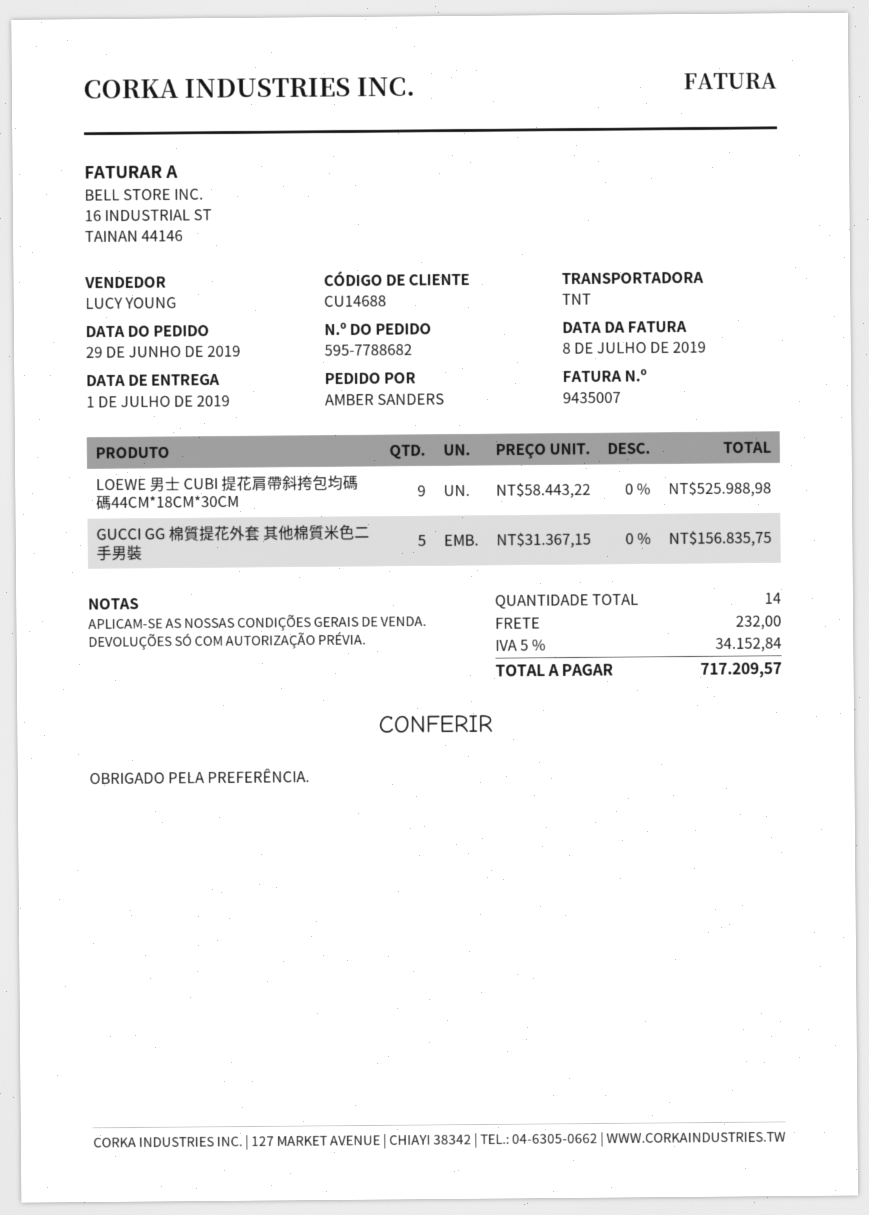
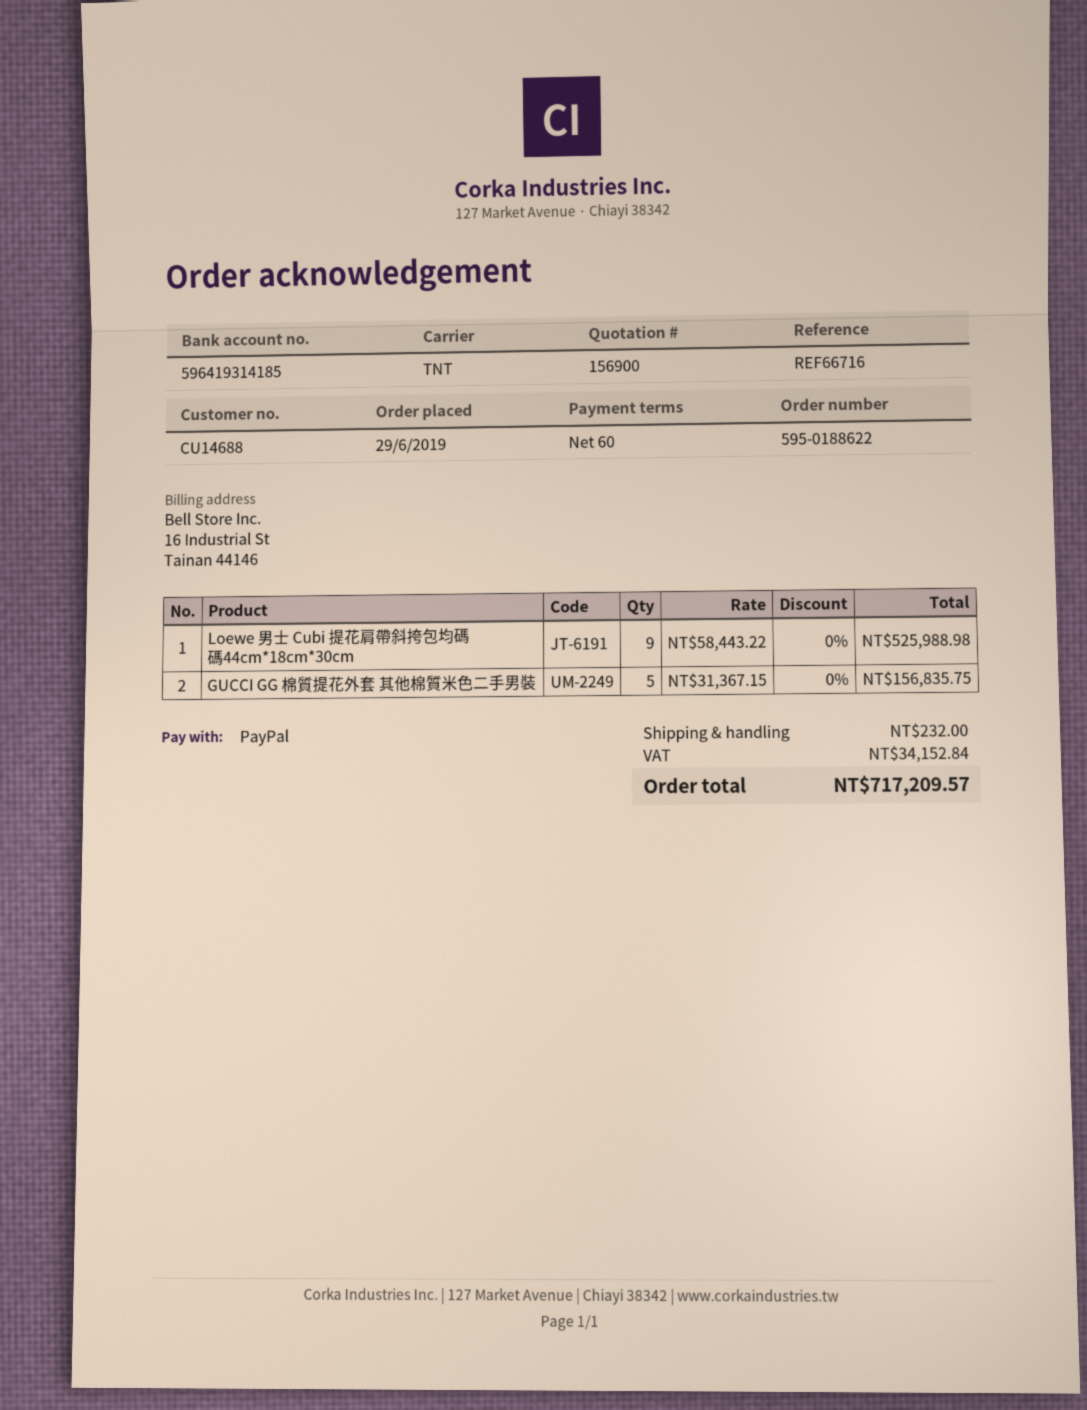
order number: 595-7788682 -> 595-0188622

